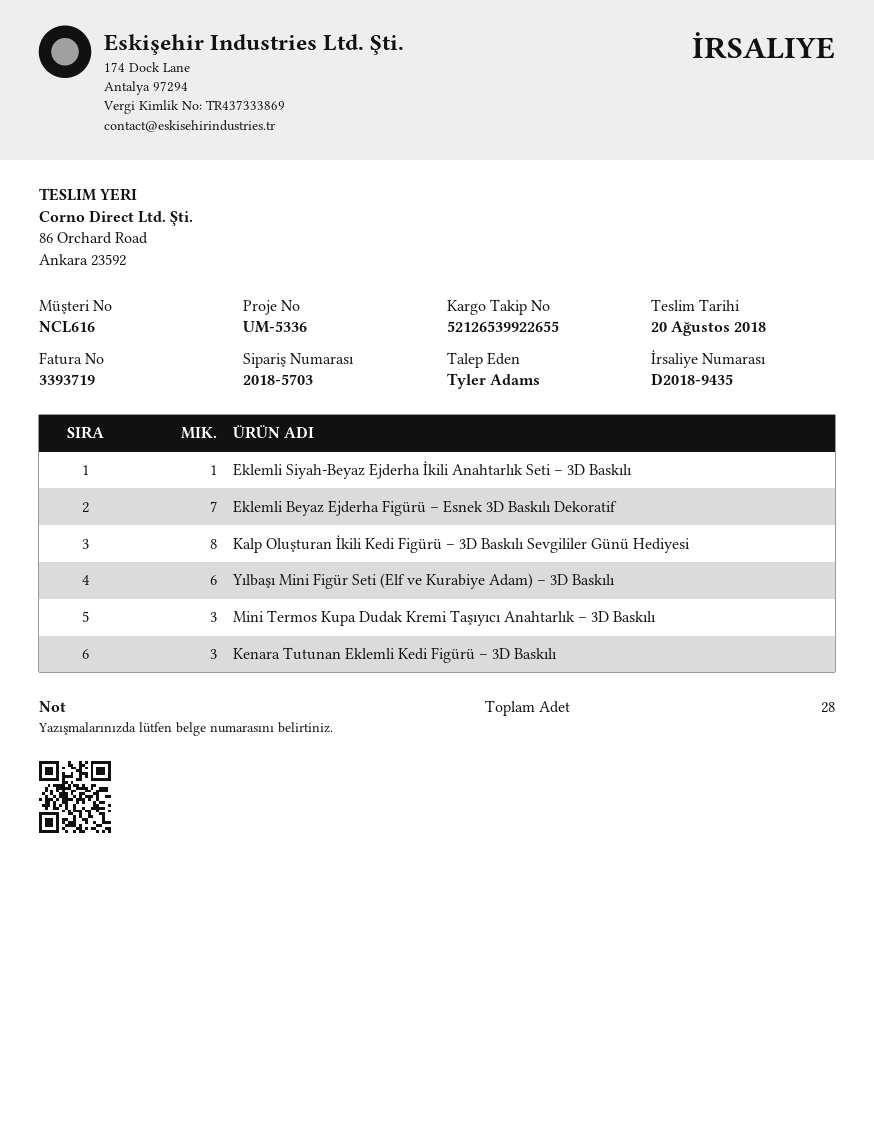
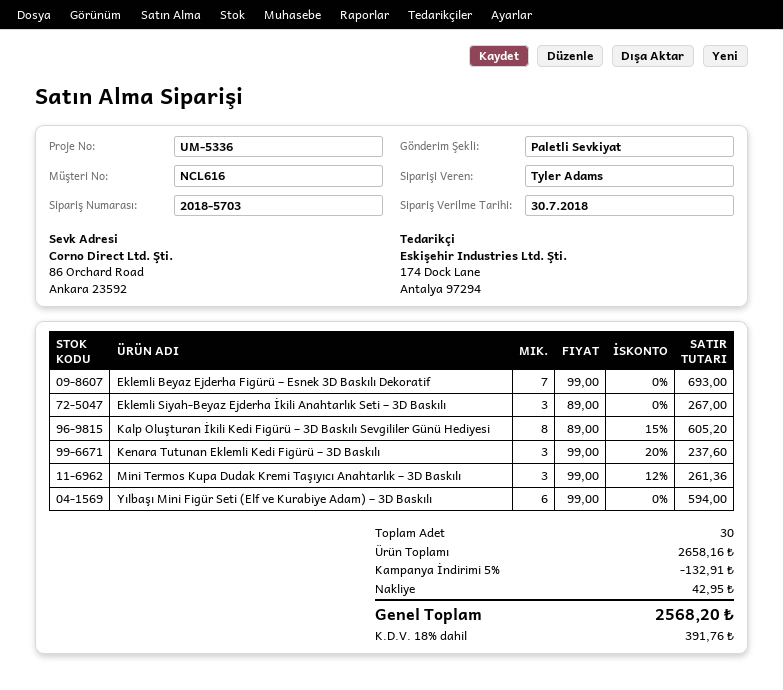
Eklemli Siyah-Beyaz Ejderha İkili Anahtarlık Seti – 3D Baskılı: 1 -> 3
total quantity: 28 -> 30

